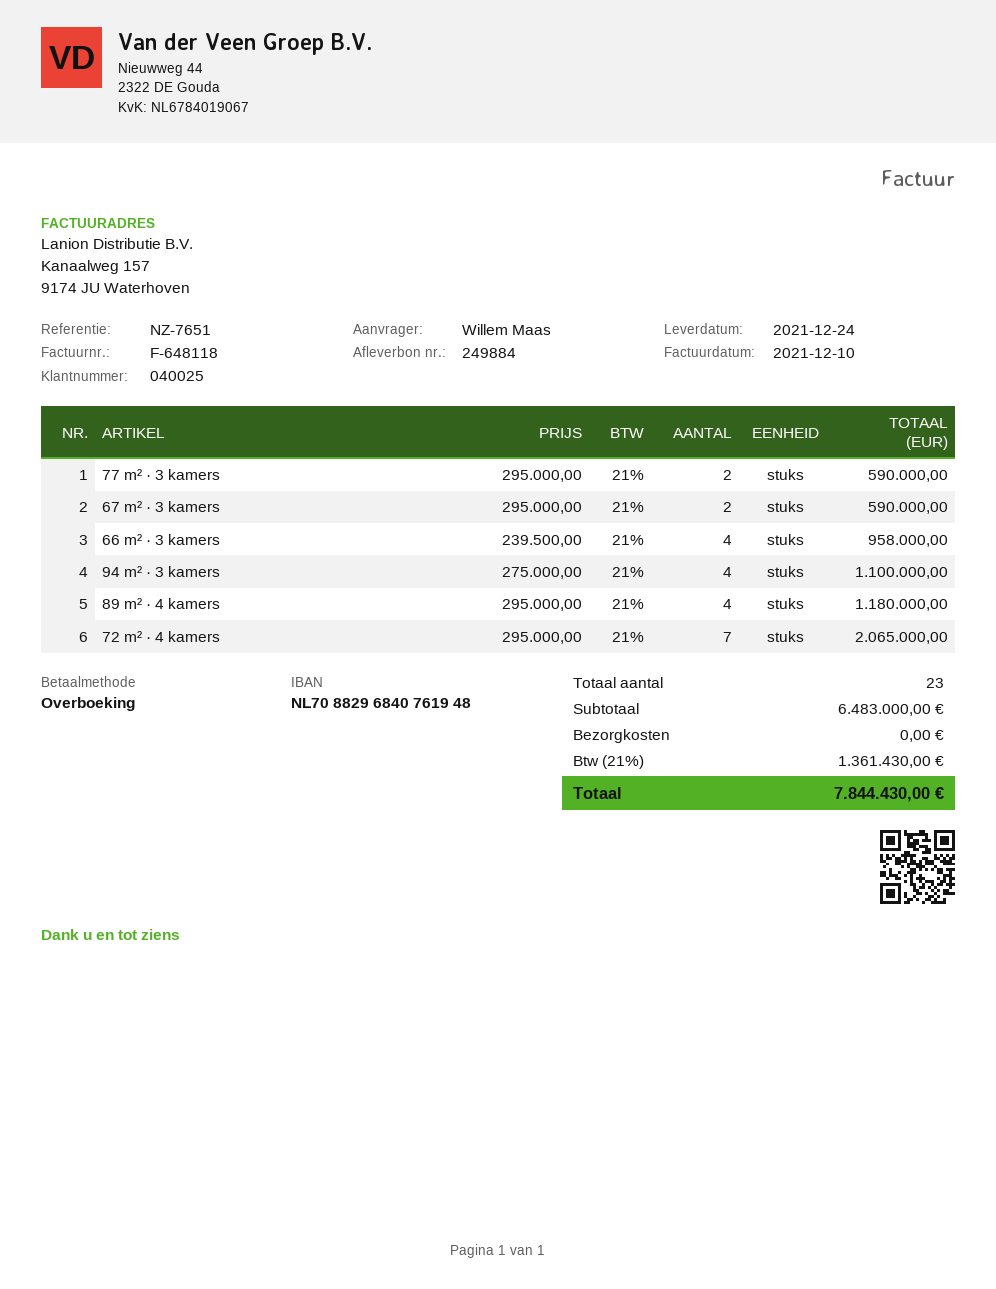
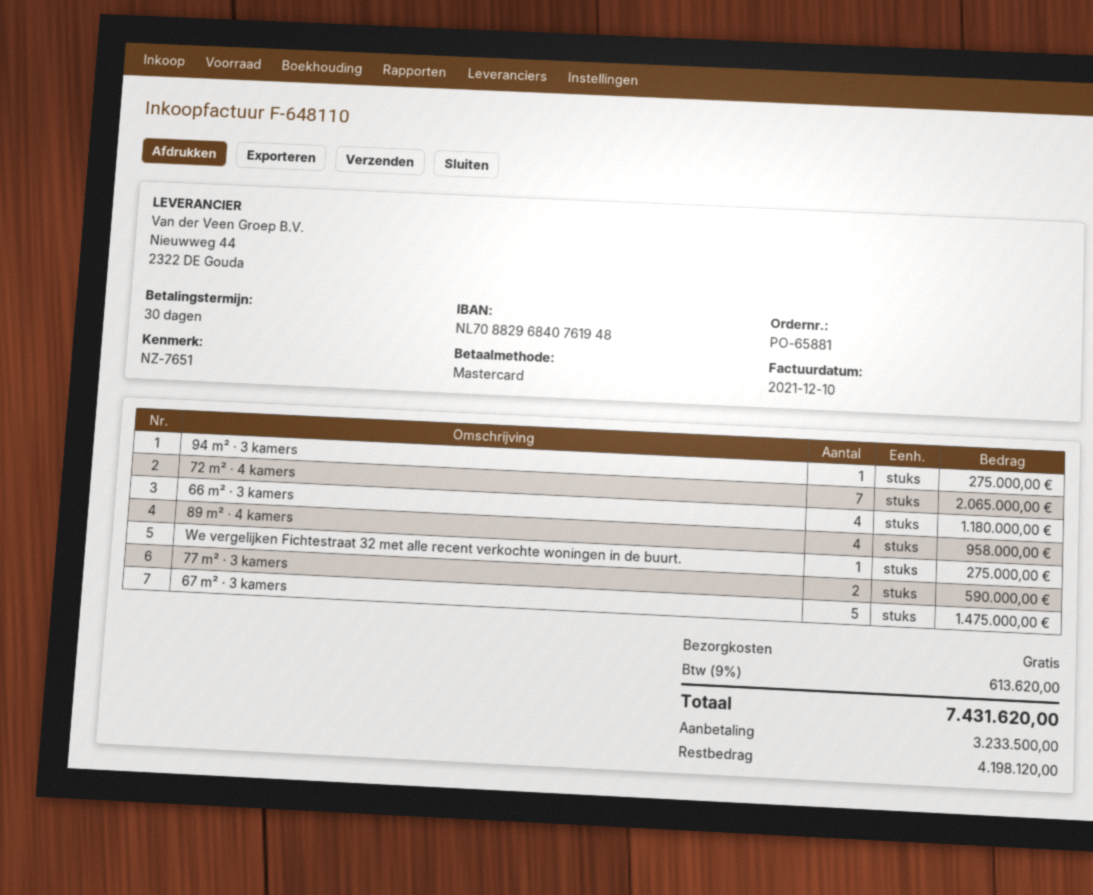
invoice number: F-648118 -> F-648110
payment method: bank transfer -> Mastercard
67 m² · 3 kamers: 2 for 590000.00 -> 5 for 1475000.00
66 m² · 3 kamers: 4 for 958000.00 -> 4 for 1180000.00
94 m² · 3 kamers: 4 for 1100000.00 -> 1 for 275000.00
89 m² · 4 kamers: 4 for 1180000.00 -> 4 for 958000.00
We vergelijken Fichtestraat 32 met alle recent verkochte woningen in de buurt.: none -> 1 for 275000.00
tax: 21% = 1361430.00 -> 9% = 613620.00
total: 7844430.00 -> 7431620.00

